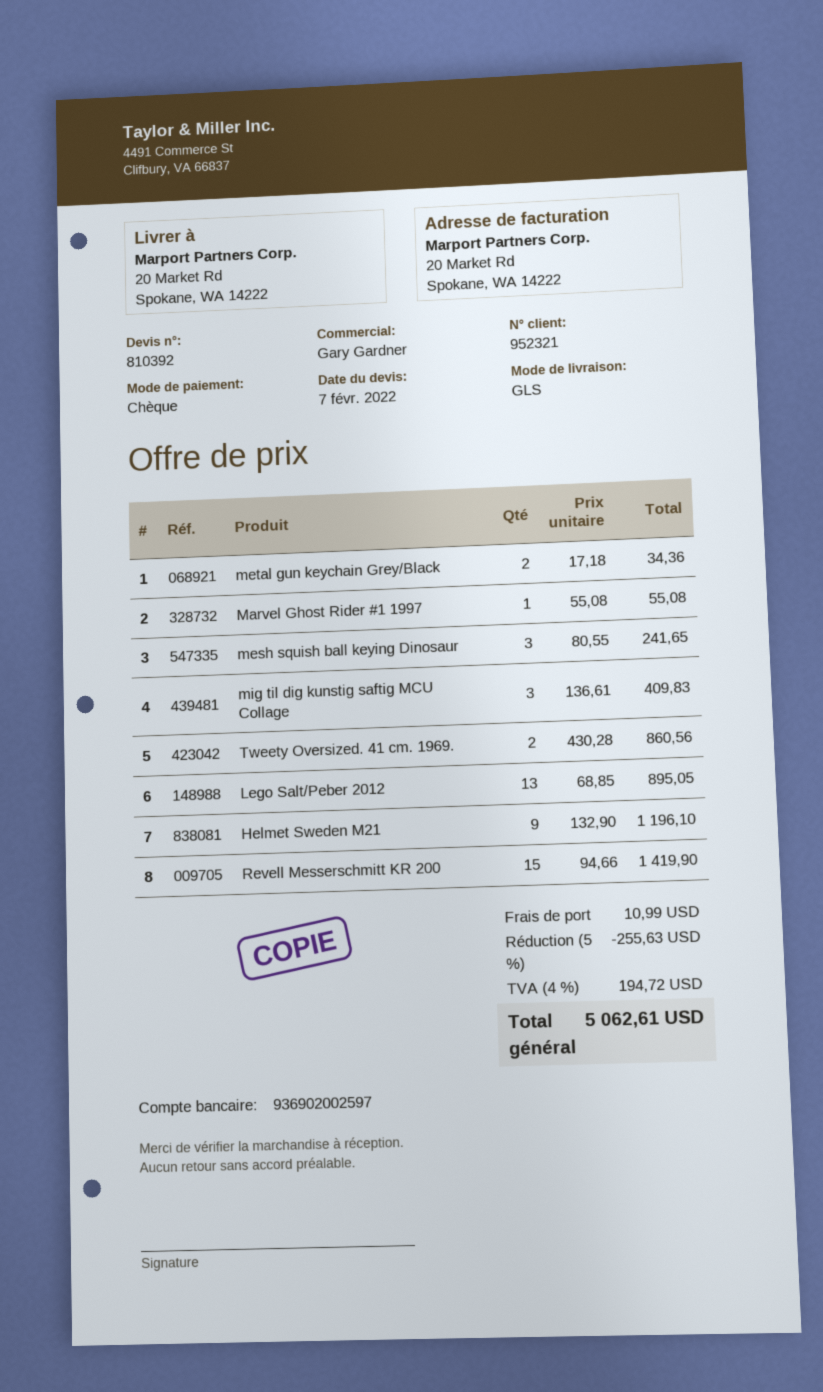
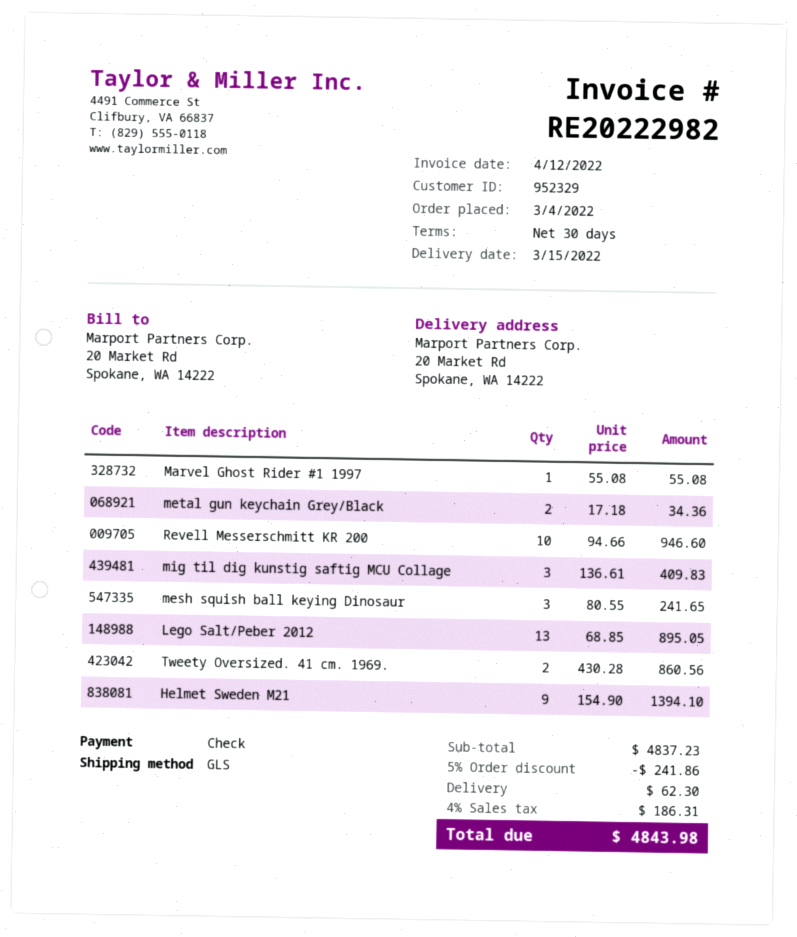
customer number: 952321 -> 952329
Helmet Sweden M21: 9 x 132.90 = 1196.10 -> 9 x 154.90 = 1394.10
Revell Messerschmitt KR 200: 15 x 94.66 = 1419.90 -> 10 x 94.66 = 946.60
discount: 5% = 255.63 -> 5% = 241.86
shipping: 10.99 -> 62.30
tax: 4% = 194.72 -> 4% = 186.31
total: 5062.61 -> 4843.98

